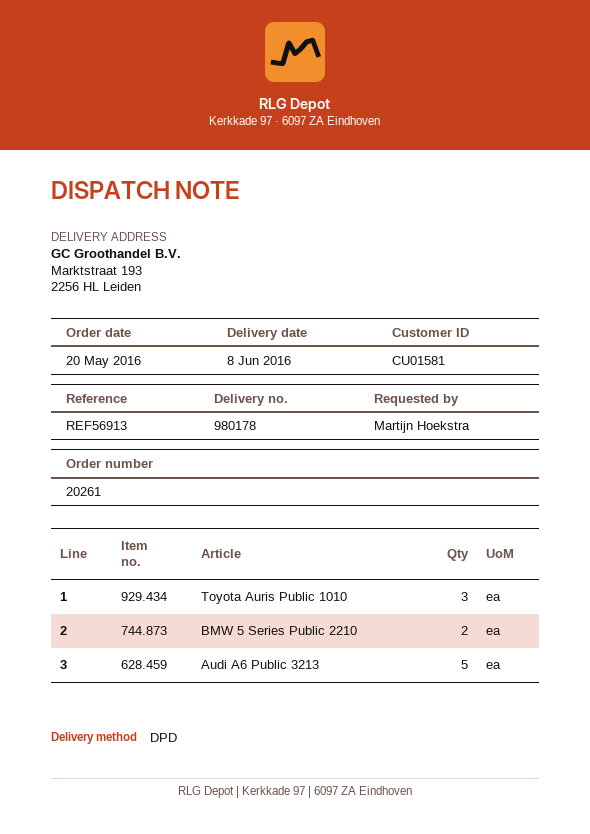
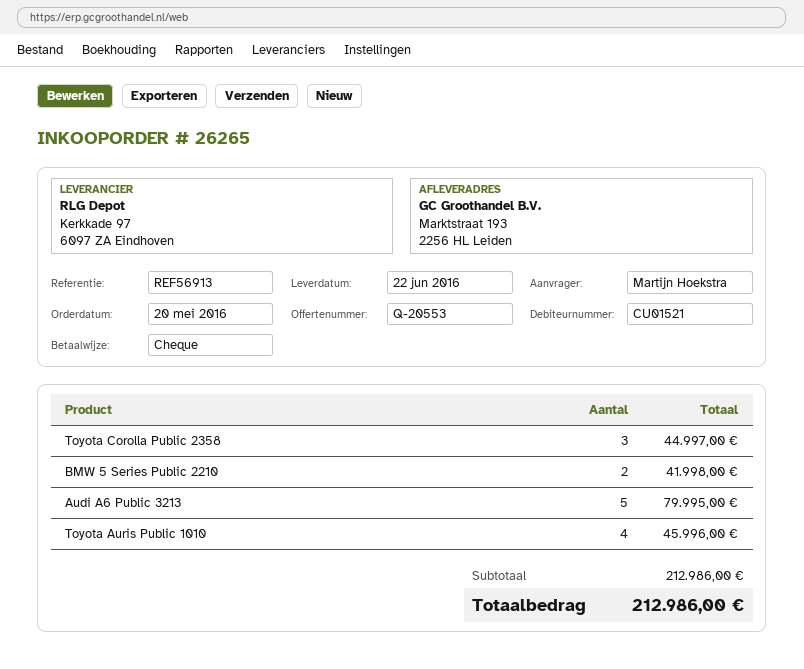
order number: 20261 -> 26265
delivery date: 2016-06-08 -> 2016-06-22
customer number: CU01581 -> CU01521
Toyota Auris Public 1010: 3 -> 4
Toyota Corolla Public 2358: none -> 3

